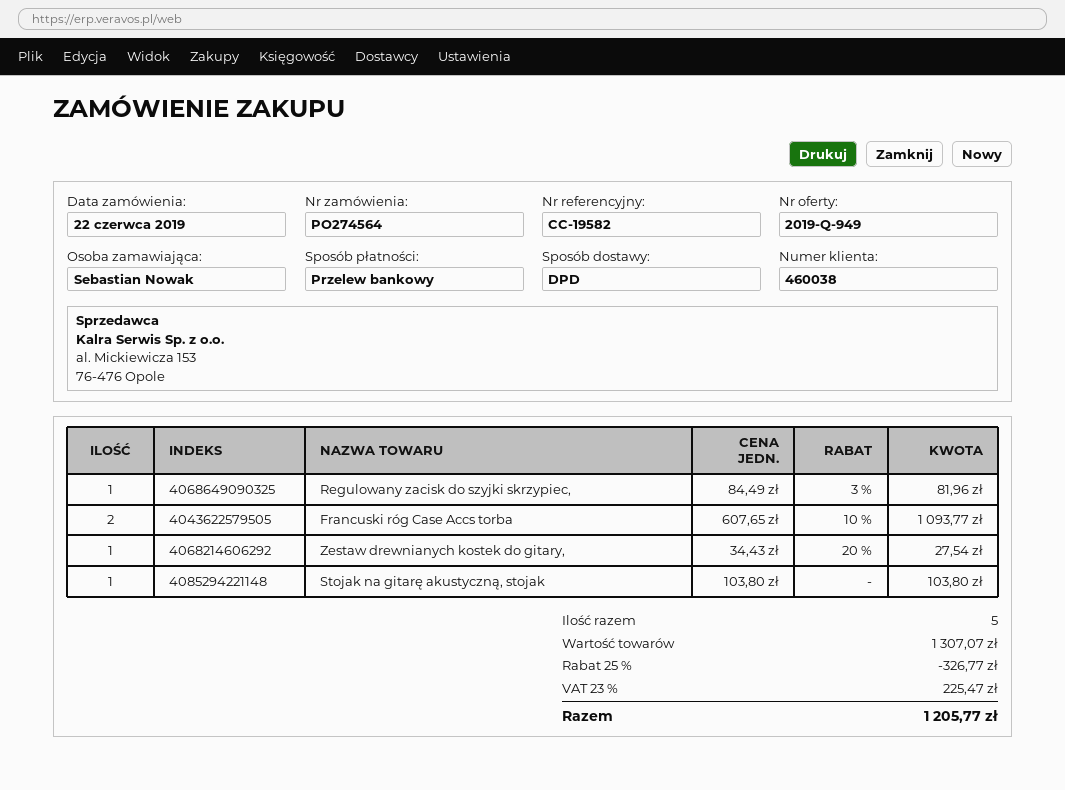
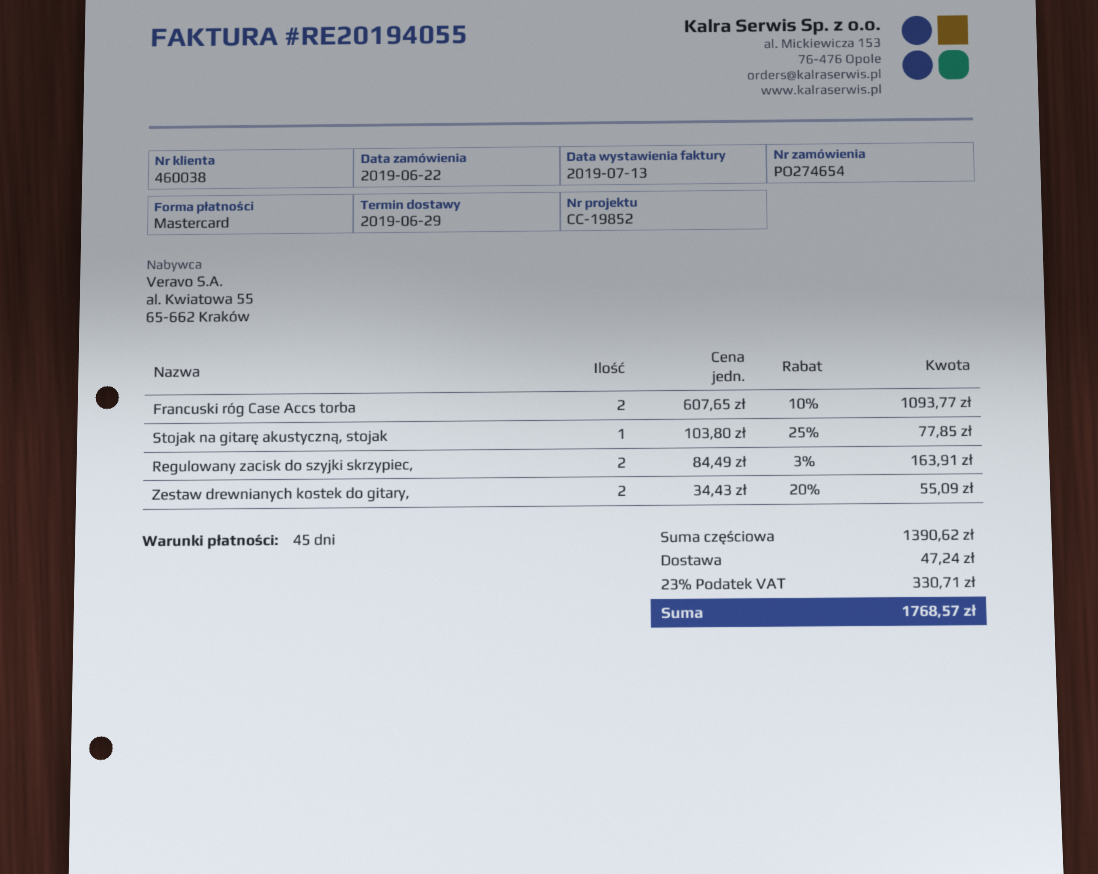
order number: PO274564 -> PO274654
reference: CC-19582 -> CC-19852
payment method: bank transfer -> Mastercard
Regulowany zacisk do szyjki skrzypiec,: 1 x 84.49 - 3% = 81.96 -> 2 x 84.49 - 3% = 163.91
Zestaw drewnianych kostek do gitary,: 1 x 34.43 - 20% = 27.54 -> 2 x 34.43 - 20% = 55.09
Stojak na gitarę akustyczną, stojak: 1 x 103.80 = 103.80 -> 1 x 103.80 - 25% = 77.85
subtotal: 1307.07 -> 1390.62
discount: 25% = 326.77 -> none
shipping: none -> 47.24
tax: 23% = 225.47 -> 23% = 330.71
total: 1205.77 -> 1768.57

